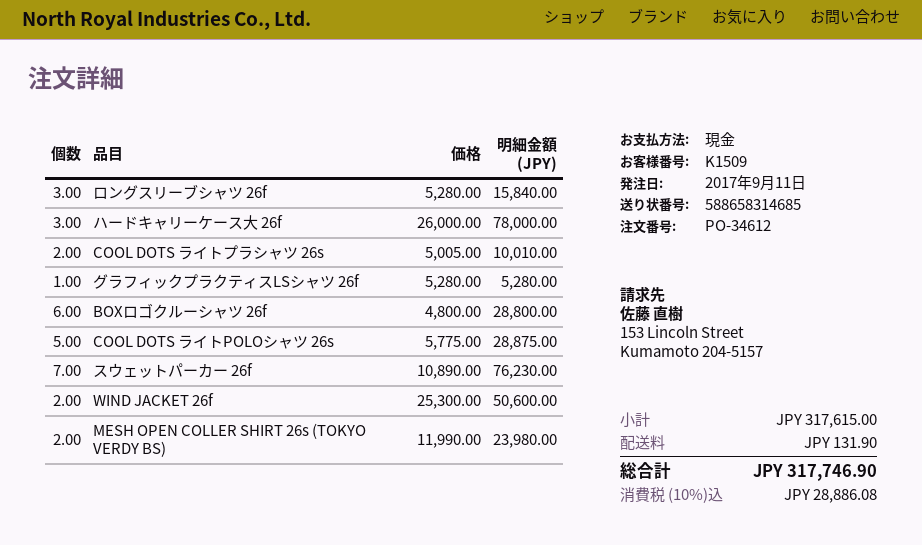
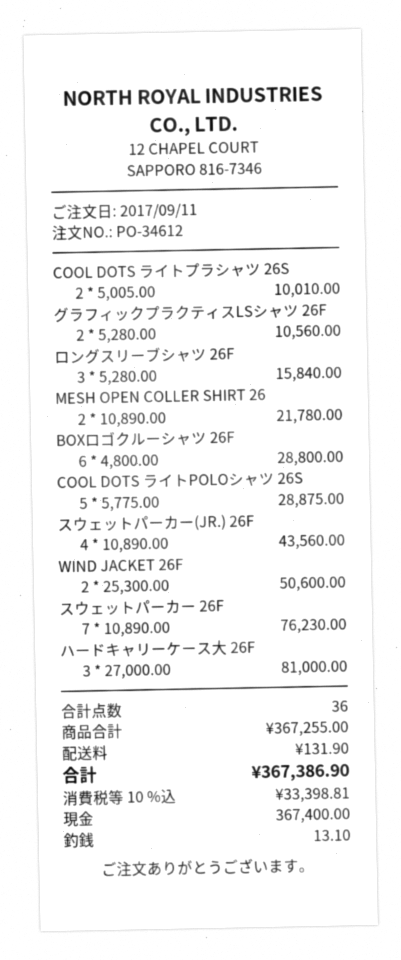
ハードキャリーケース大 26f: 3 x 26000.00 = 78000.00 -> 3 x 27000.00 = 81000.00
グラフィックプラクティスLSシャツ 26f: 1 x 5280.00 = 5280.00 -> 2 x 5280.00 = 10560.00
MESH OPEN COLLER SHIRT 26s (TOKYO VERDY BS): 2 x 11990.00 = 23980.00 -> 2 x 10890.00 = 21780.00
スウェットパーカー(JR.) 26F: none -> 4 x 10890.00 = 43560.00
subtotal: 317615.00 -> 367255.00
tax: 10% = 28886.08 -> 10% = 33398.81
total: 317746.90 -> 367386.90

